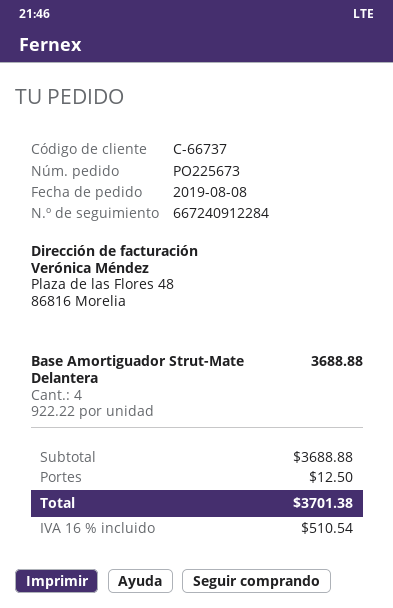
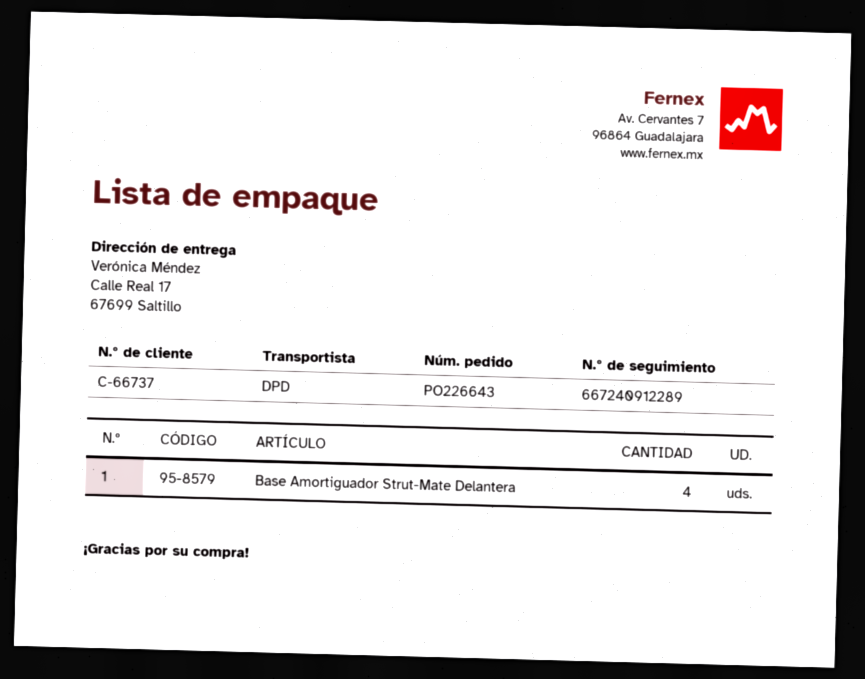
order number: PO225673 -> PO226643
tracking number: 667240912284 -> 667240912289

